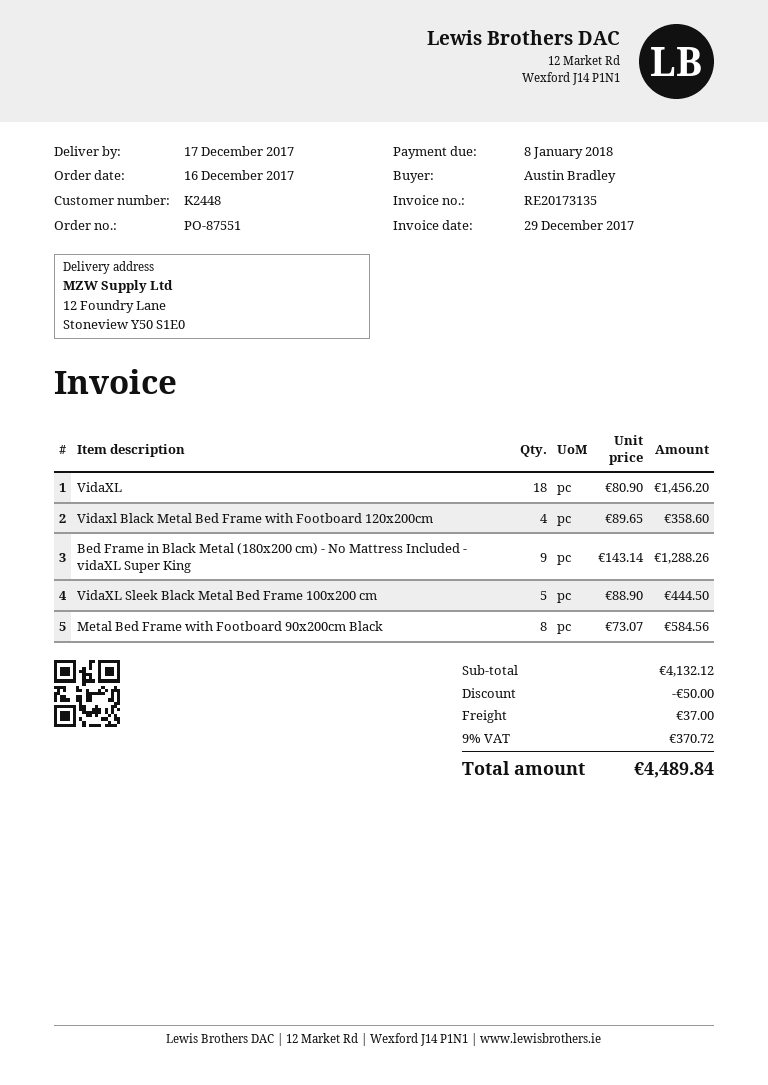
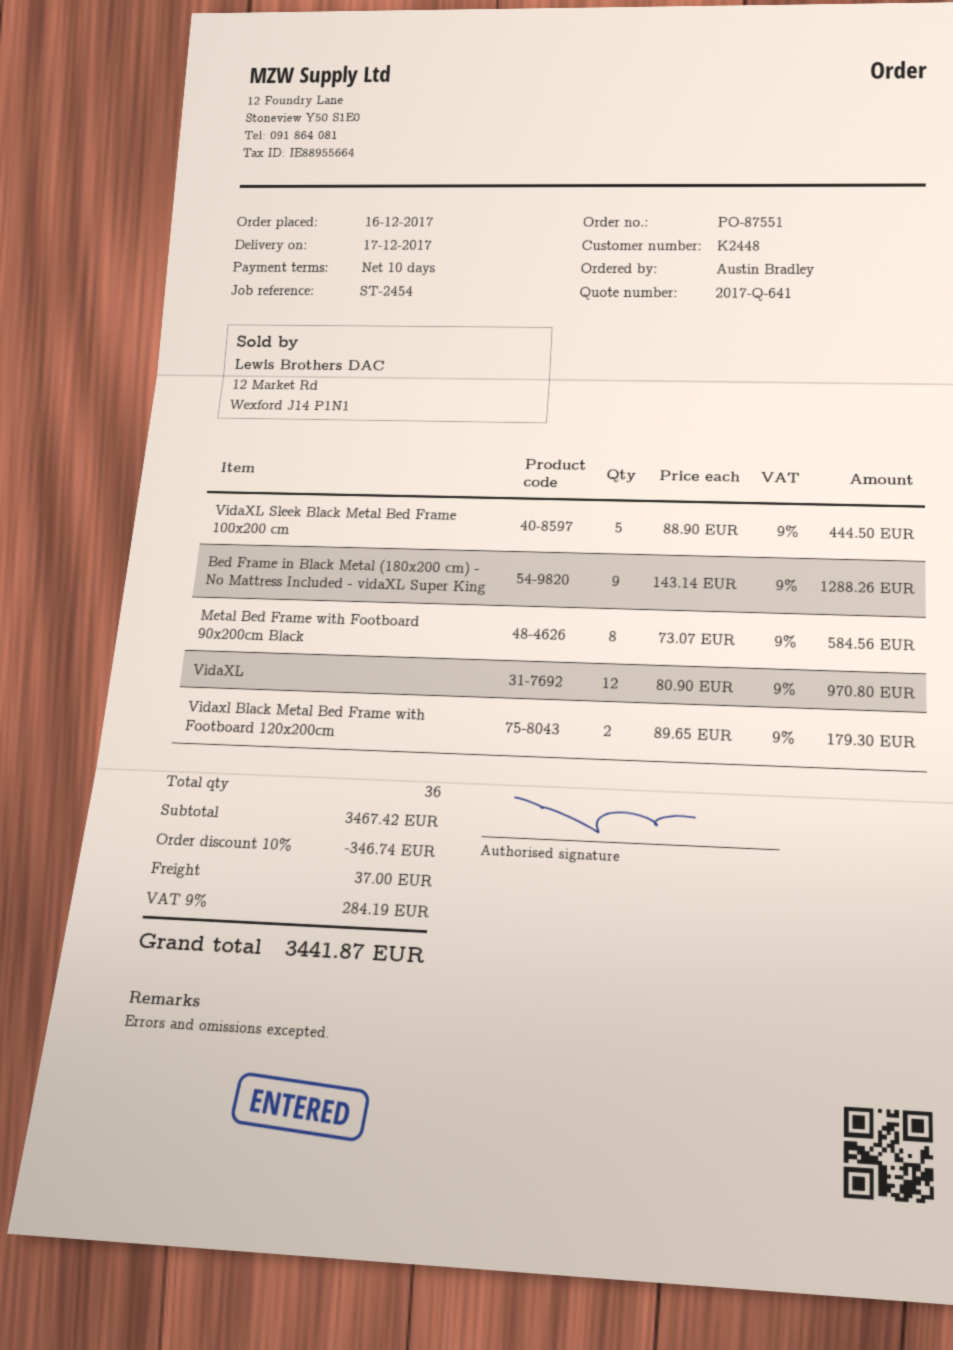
VidaXL: 18 x 80.90 = 1456.20 -> 12 x 80.90 = 970.80
Vidaxl Black Metal Bed Frame with Footboard 120x200cm: 4 x 89.65 = 358.60 -> 2 x 89.65 = 179.30
subtotal: 4132.12 -> 3467.42
discount: 50.00 -> 346.74
tax: 9% = 370.72 -> 9% = 284.19
total: 4489.84 -> 3441.87

